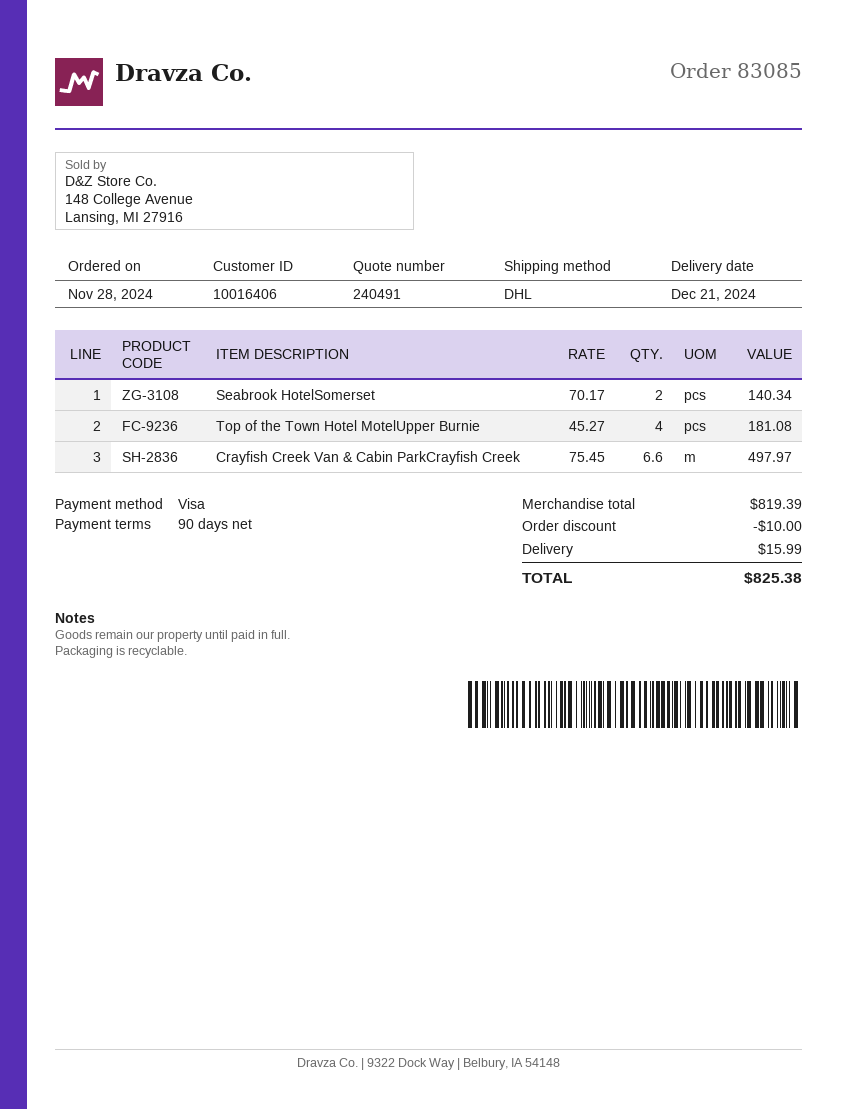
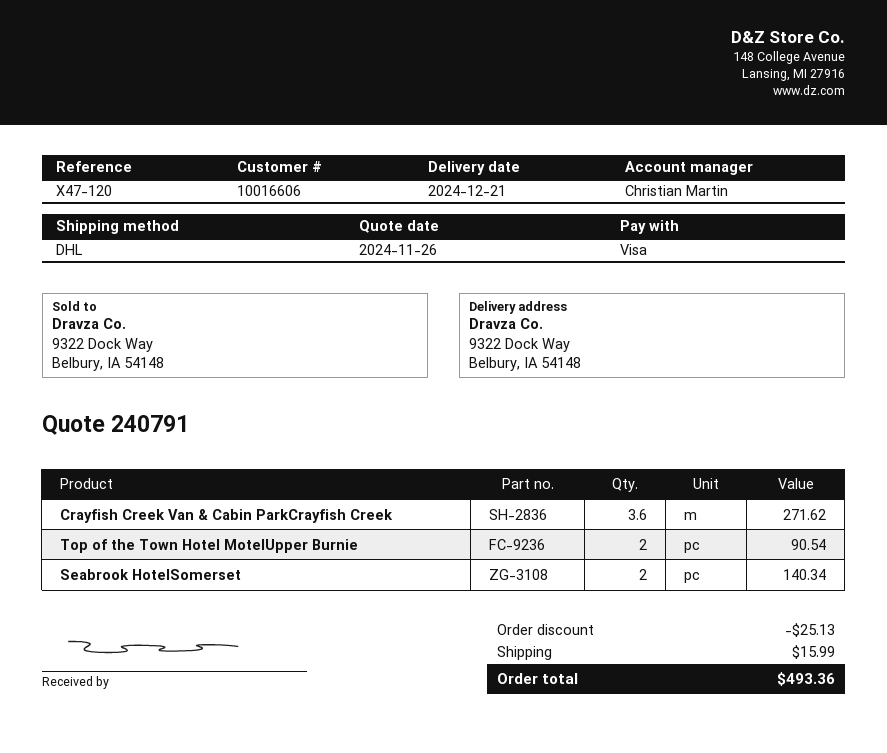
quote number: 240491 -> 240791
customer number: 10016406 -> 10016606
Top of the Town Hotel MotelUpper Burnie: 4 for 181.08 -> 2 for 90.54
Crayfish Creek Van & Cabin ParkCrayfish Creek: 6.6 for 497.97 -> 3.6 for 271.62
discount: 10.00 -> 25.13
total: 825.38 -> 493.36

